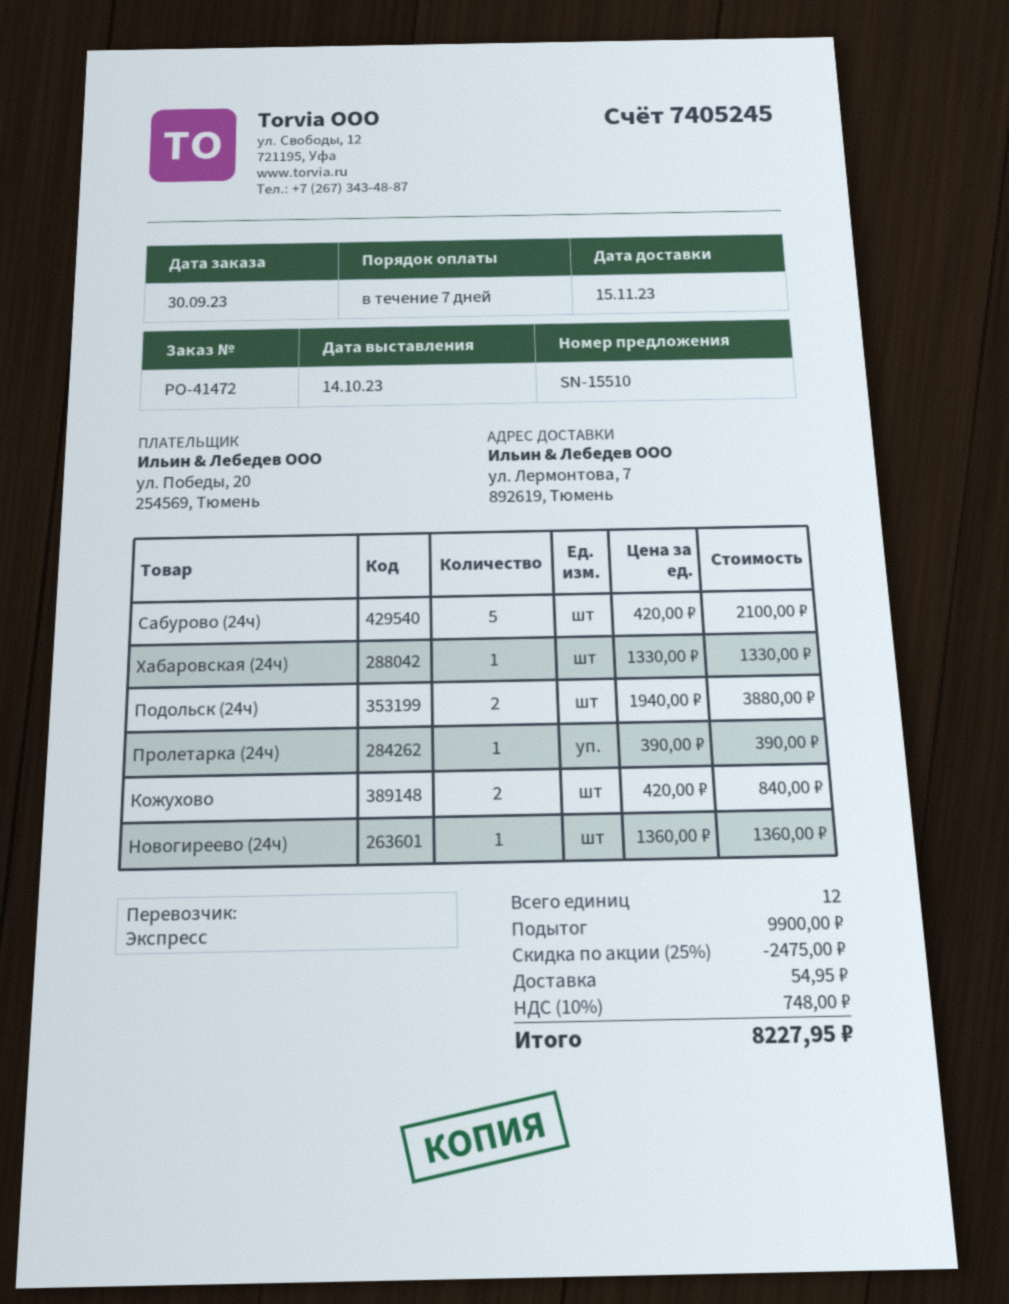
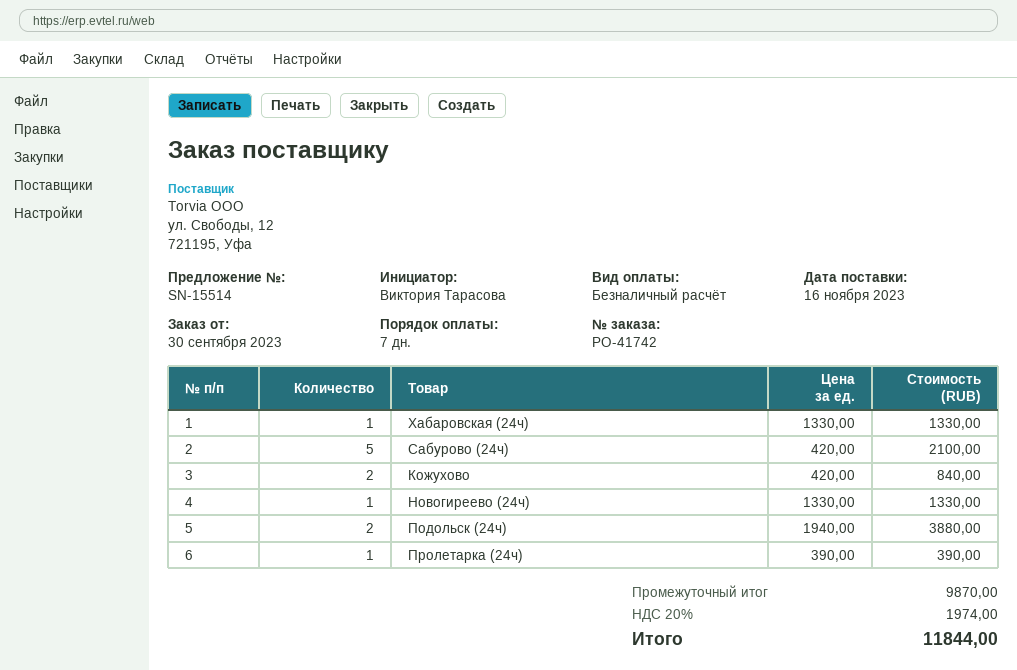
quote number: SN-15510 -> SN-15514
order number: PO-41472 -> PO-41742
delivery date: 2023-11-15 -> 2023-11-16
Новогиреево (24ч): 1 x 1360.00 = 1360.00 -> 1 x 1330.00 = 1330.00
subtotal: 9900.00 -> 9870.00
discount: 25% = 2475.00 -> none
shipping: 54.95 -> none
tax: 10% = 748.00 -> 20% = 1974.00
total: 8227.95 -> 11844.00

